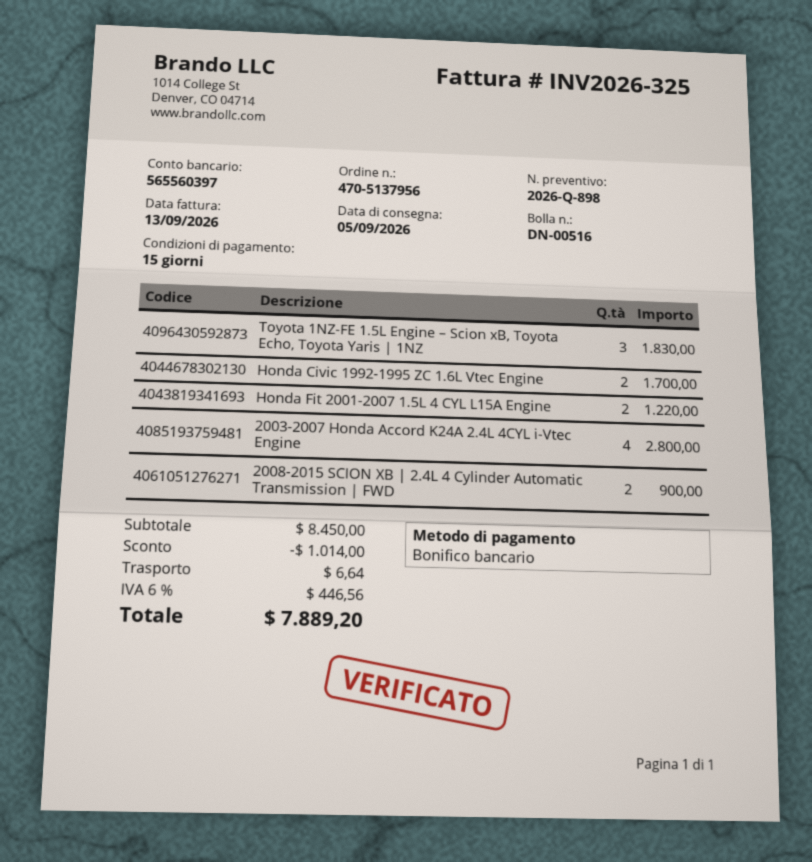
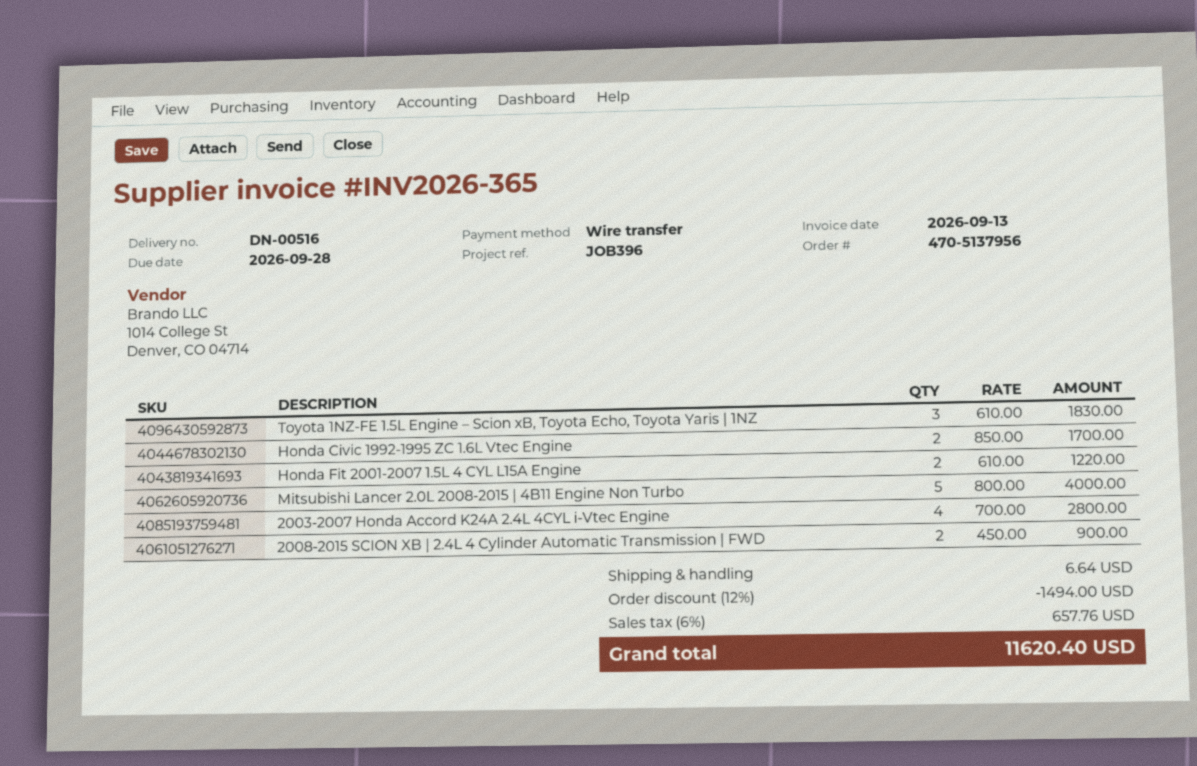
invoice number: INV2026-325 -> INV2026-365
Mitsubishi Lancer 2.0L 2008-2015 | 4B11 Engine Non Turbo: none -> 5 for 4000.00
discount: 1014.00 -> 1494.00
tax: 6% = 446.56 -> 6% = 657.76
total: 7889.20 -> 11620.40

